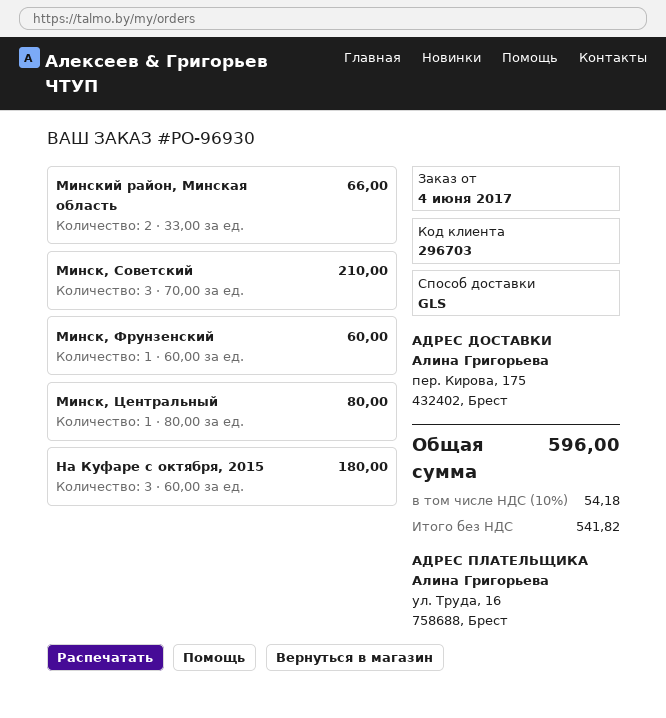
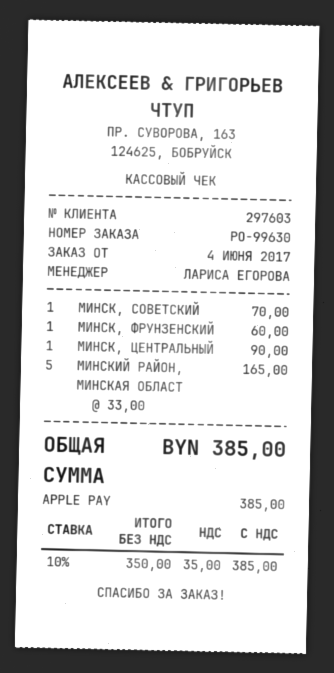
order number: PO-96930 -> PO-99630
customer number: 296703 -> 297603
Минский район, Минская область: 2 x 33.00 = 66.00 -> 5 x 33.00 = 165.00
Минск, Советский: 3 x 70.00 = 210.00 -> 1 x 70.00 = 70.00
Минск, Центральный: 1 x 80.00 = 80.00 -> 1 x 90.00 = 90.00
На Куфаре с октября, 2015: 3 x 60.00 = 180.00 -> none
net: 541.82 -> 350.00
tax: 10% = 54.18 -> 10% = 35.00
total: 596.00 -> 385.00

